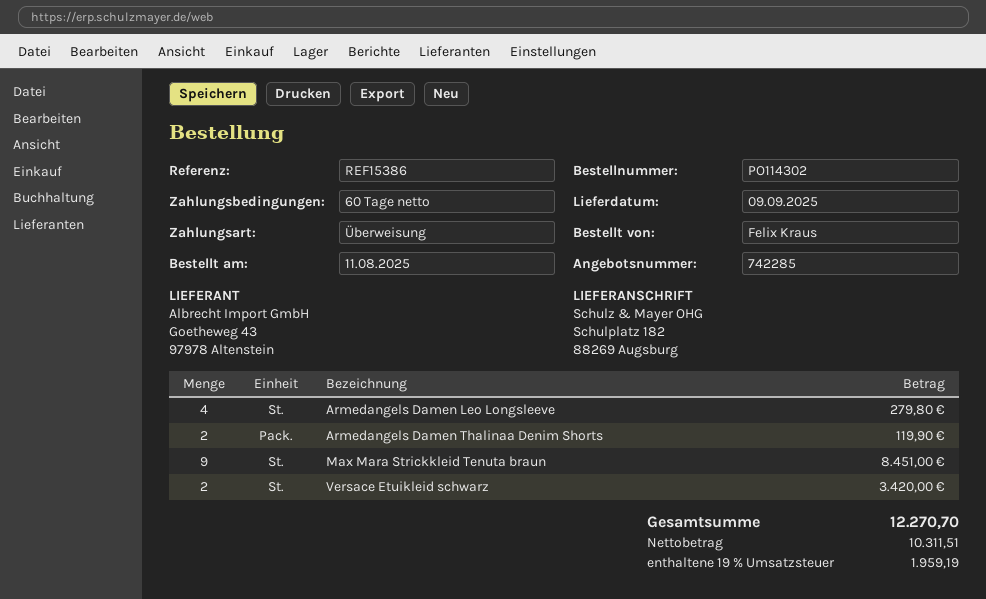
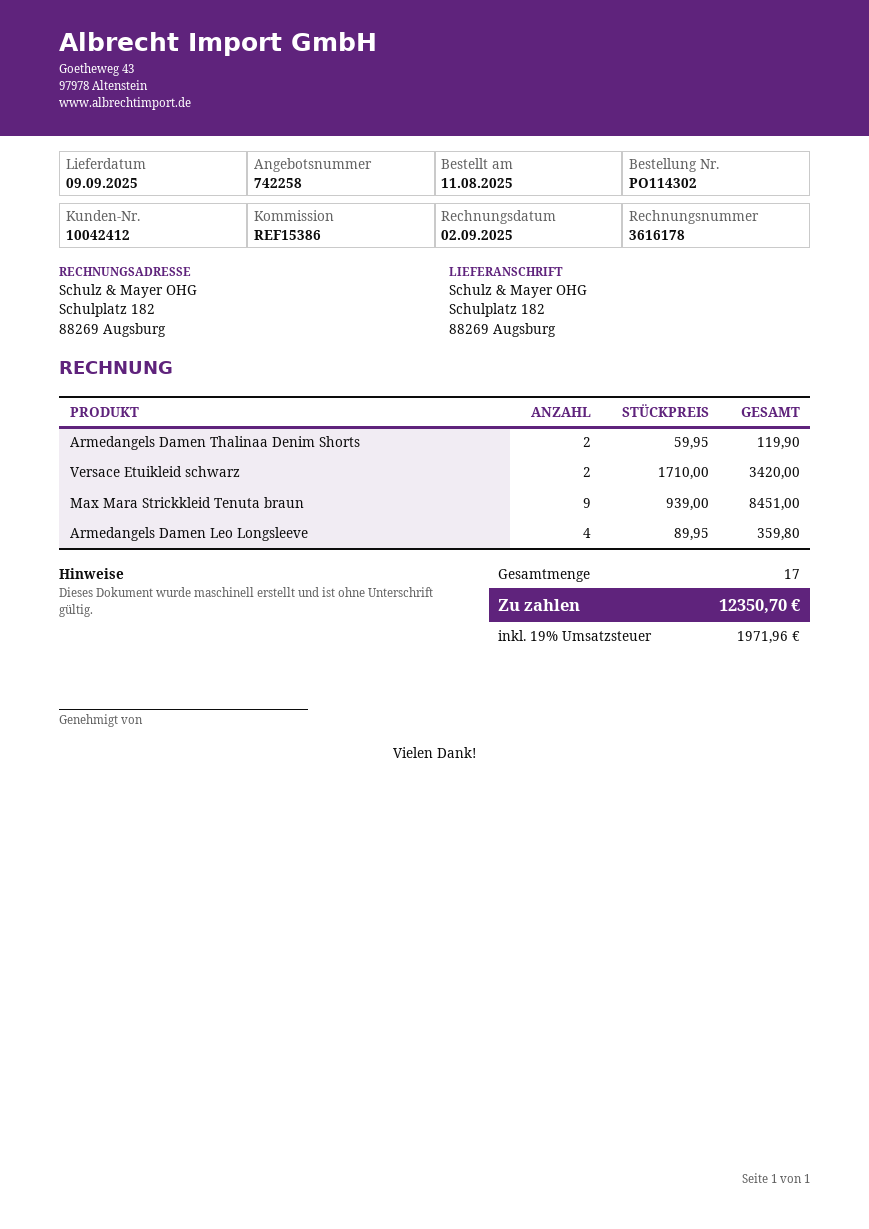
quote number: 742285 -> 742258
Armedangels Damen Leo Longsleeve: 4 for 279.80 -> 4 for 359.80
tax: 19% = 1959.19 -> 19% = 1971.96
total: 12270.70 -> 12350.70

